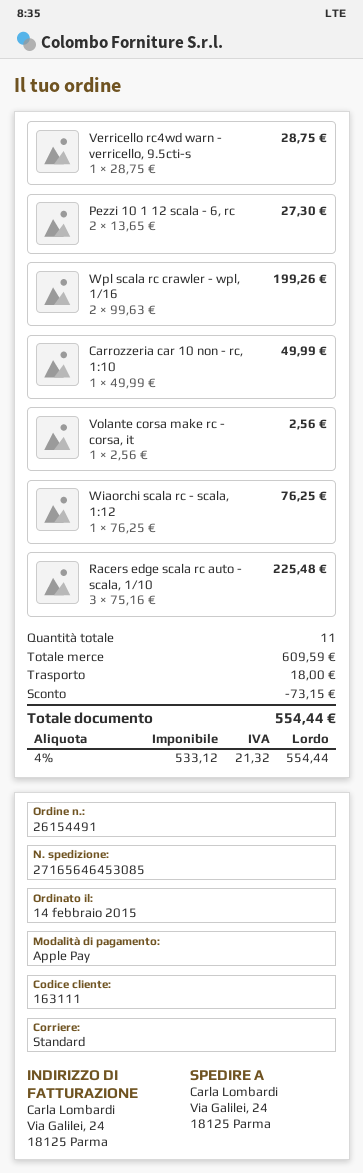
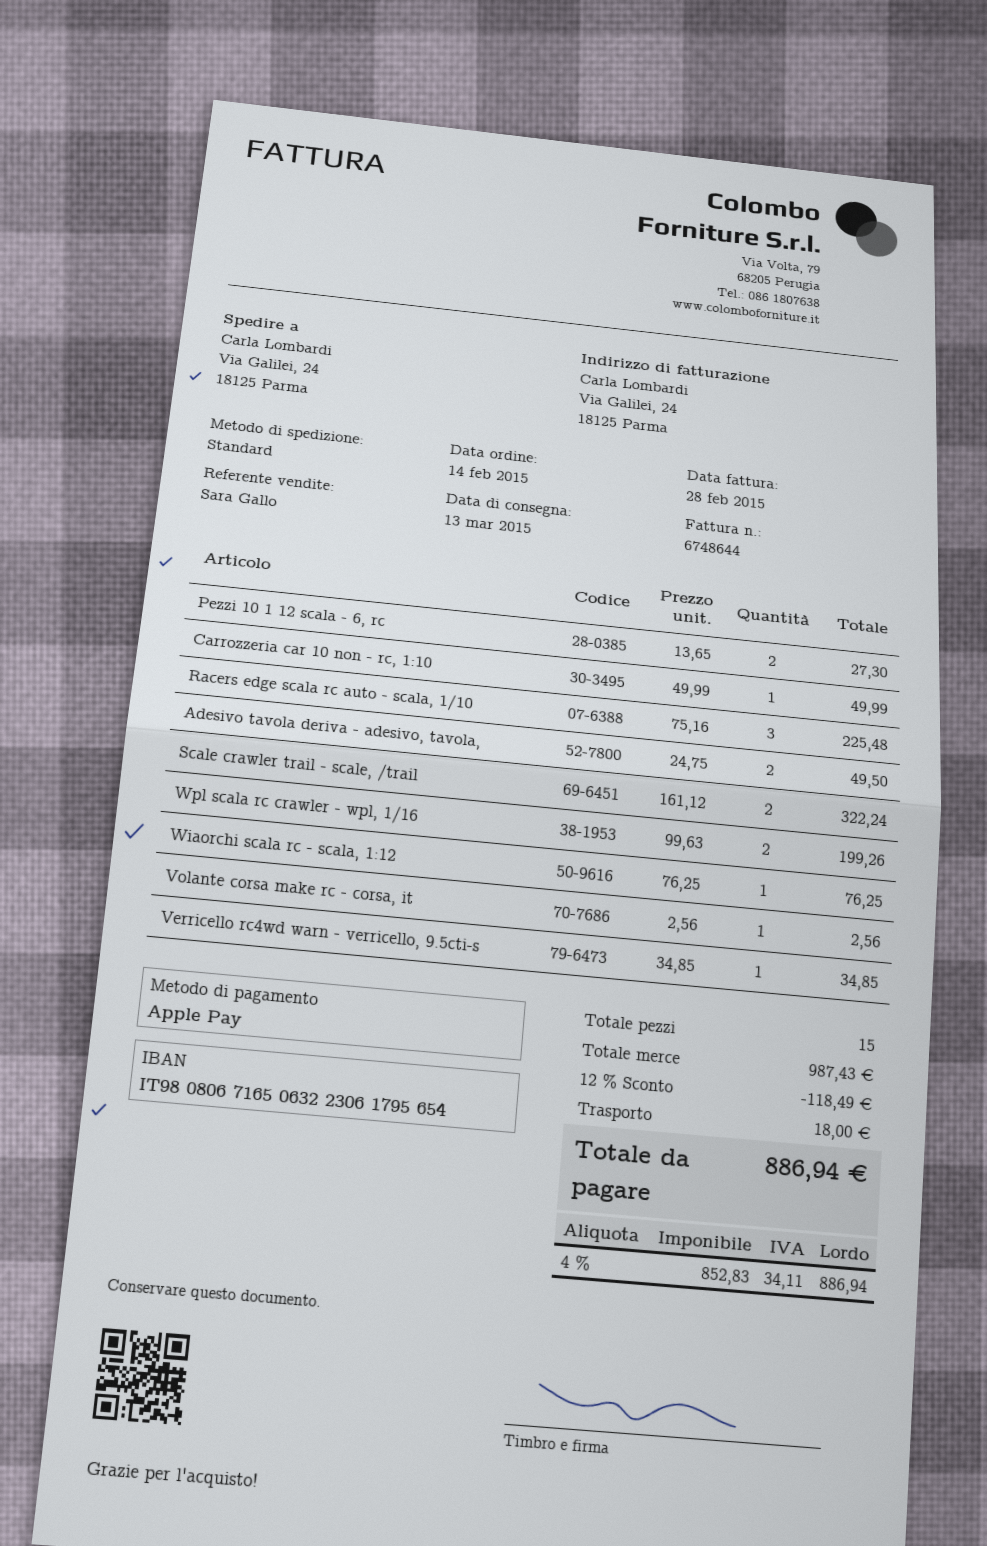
Verricello rc4wd warn - verricello, 9.5cti-s: 1 x 28.75 = 28.75 -> 1 x 34.85 = 34.85
Adesivo tavola deriva - adesivo, tavola,: none -> 2 x 24.75 = 49.50
Scale crawler trail - scale, /trail: none -> 2 x 161.12 = 322.24
total quantity: 11 -> 15
subtotal: 609.59 -> 987.43
discount: 73.15 -> 118.49
net: 533.12 -> 852.83
tax: 4% = 21.32 -> 4% = 34.11
total: 554.44 -> 886.94

